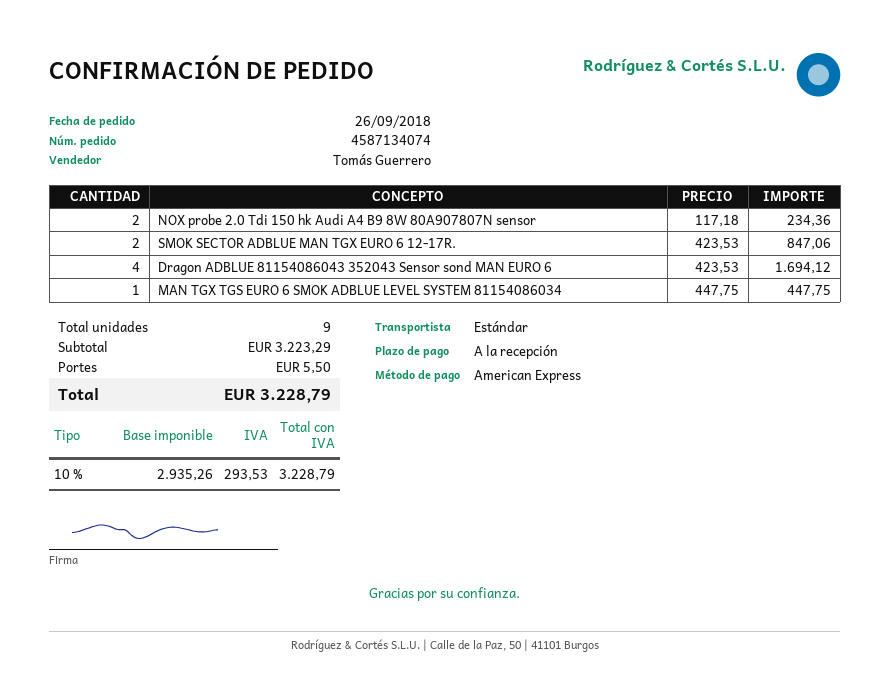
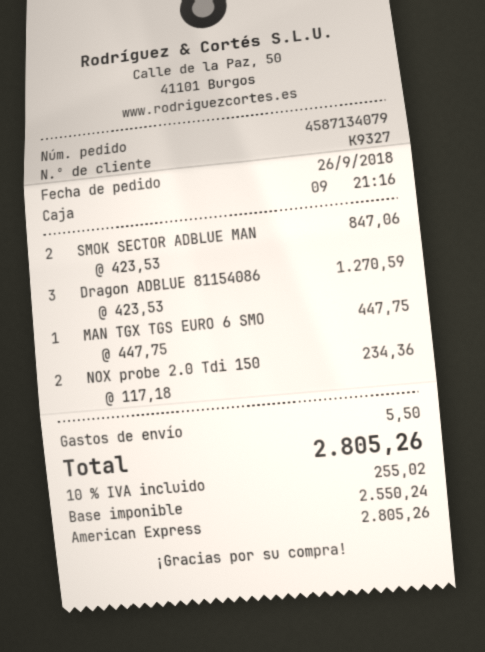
order number: 4587134074 -> 4587134079
Dragon ADBLUE 81154086043 352043 Sensor sond MAN EURO 6: 4 x 423.53 = 1694.12 -> 3 x 423.53 = 1270.59
net: 2935.26 -> 2550.24
tax: 10% = 293.53 -> 10% = 255.02
total: 3228.79 -> 2805.26

